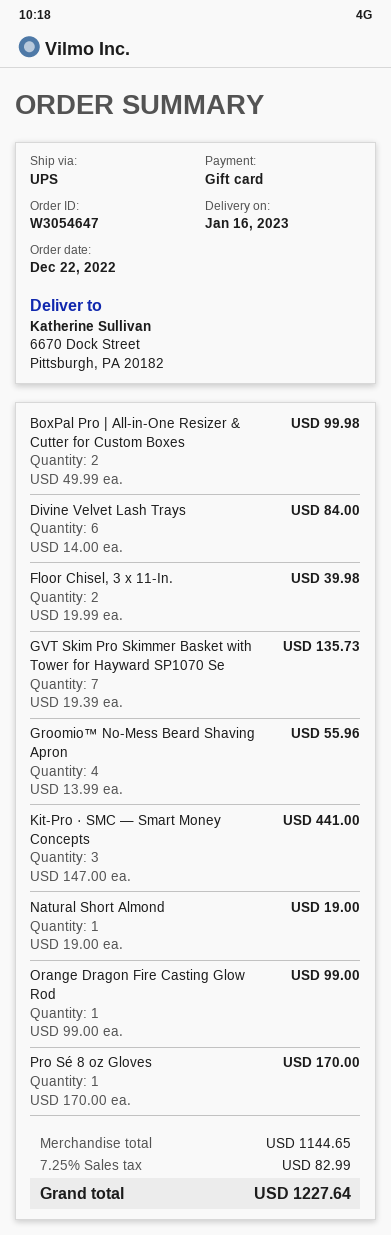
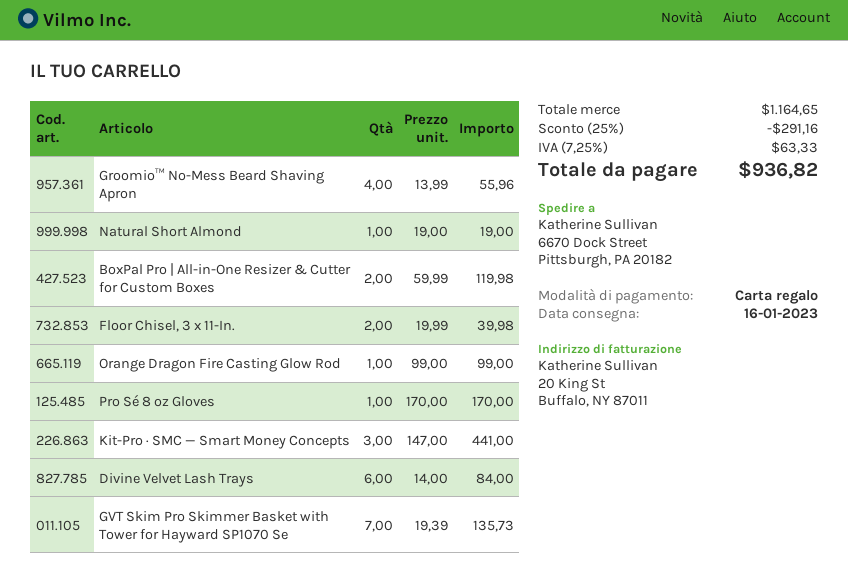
BoxPal Pro | All-in-One Resizer & Cutter for Custom Boxes: 2 x 49.99 = 99.98 -> 2 x 59.99 = 119.98
subtotal: 1144.65 -> 1164.65
discount: none -> 25% = 291.16
tax: 7.25% = 82.99 -> 7.25% = 63.33
total: 1227.64 -> 936.82

